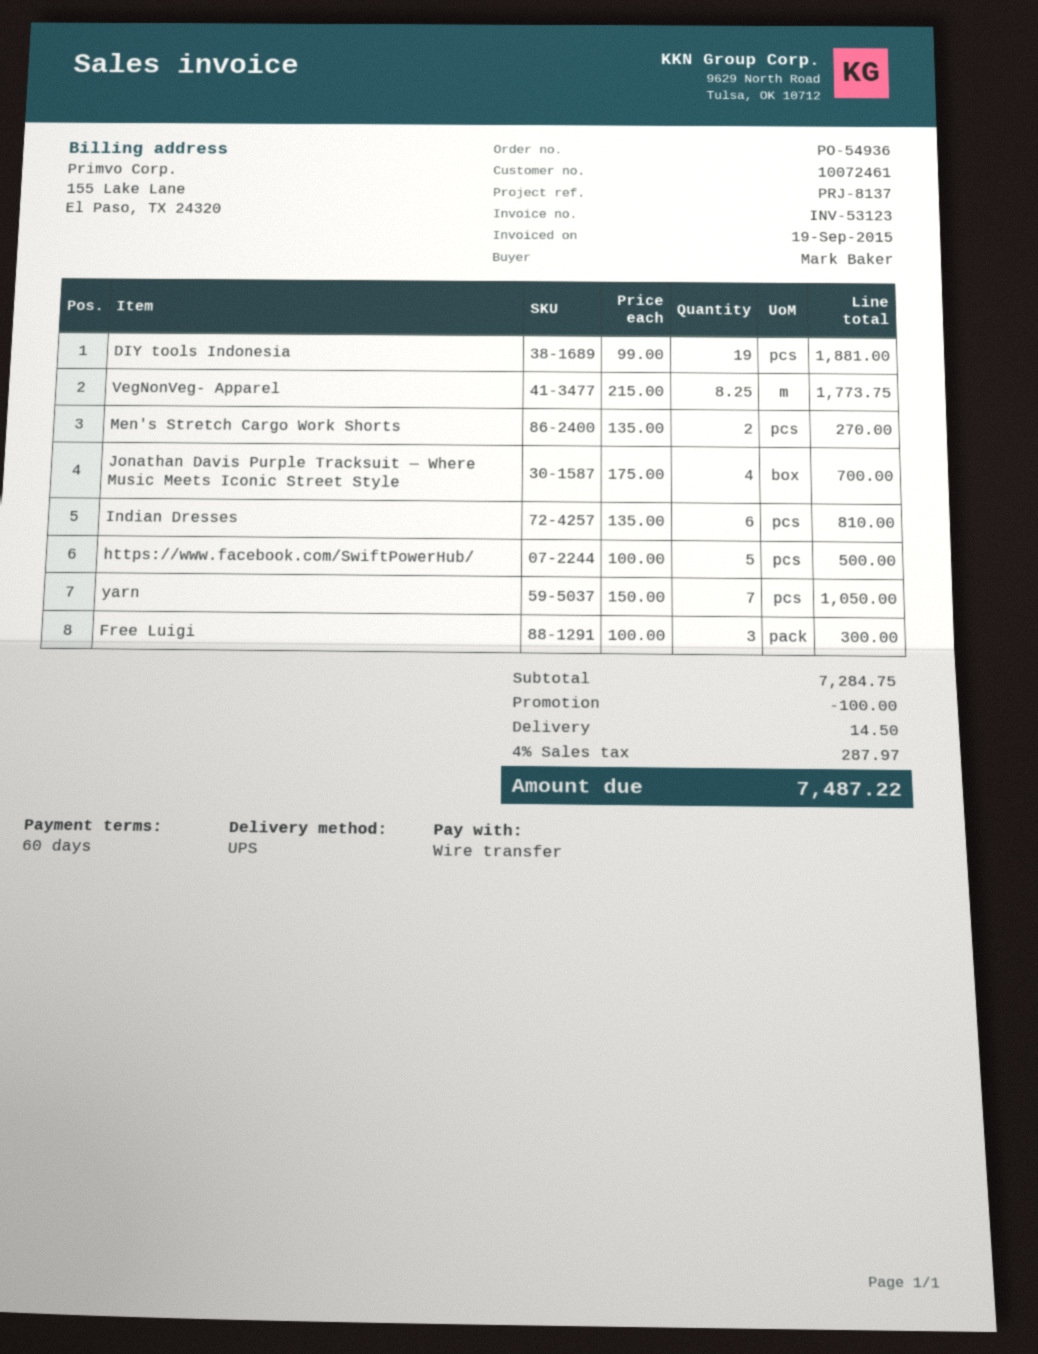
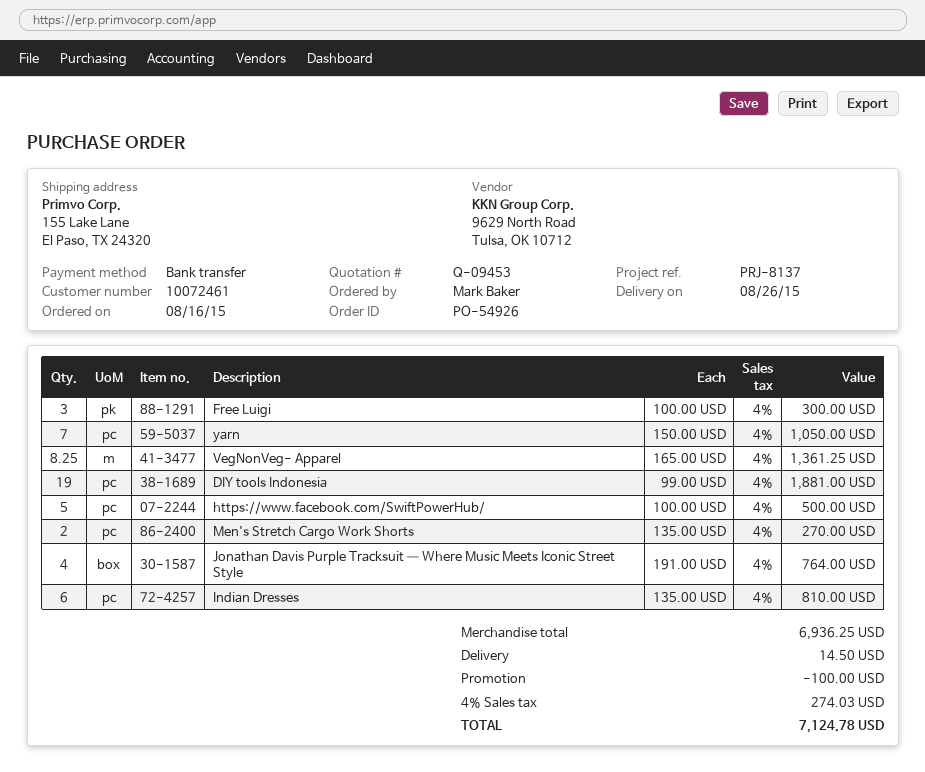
order number: PO-54936 -> PO-54926
VegNonVeg- Apparel: 8.25 x 215.00 = 1773.75 -> 8.25 x 165.00 = 1361.25
Jonathan Davis Purple Tracksuit — Where Music Meets Iconic Street Style: 4 x 175.00 = 700.00 -> 4 x 191.00 = 764.00
subtotal: 7284.75 -> 6936.25
tax: 4% = 287.97 -> 4% = 274.03
total: 7487.22 -> 7124.78

